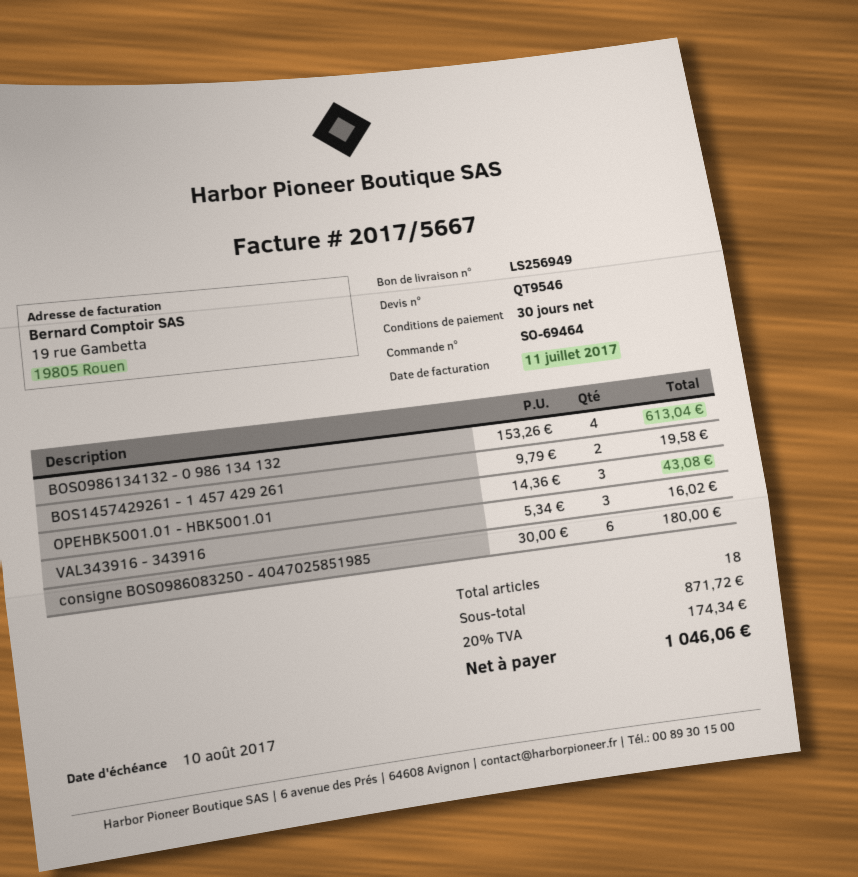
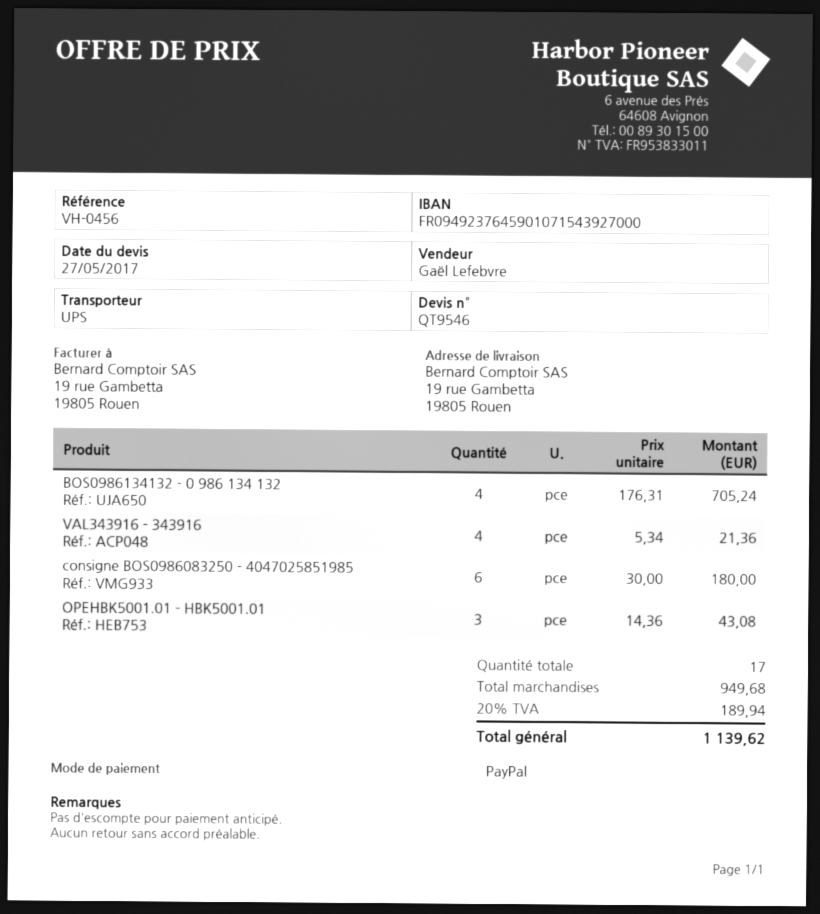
BOS0986134132 - 0 986 134 132: 4 x 153.26 = 613.04 -> 4 x 176.31 = 705.24
BOS1457429261 - 1 457 429 261: 2 x 9.79 = 19.58 -> none
VAL343916 - 343916: 3 x 5.34 = 16.02 -> 4 x 5.34 = 21.36
total quantity: 18 -> 17
subtotal: 871.72 -> 949.68
tax: 20% = 174.34 -> 20% = 189.94
total: 1046.06 -> 1139.62

